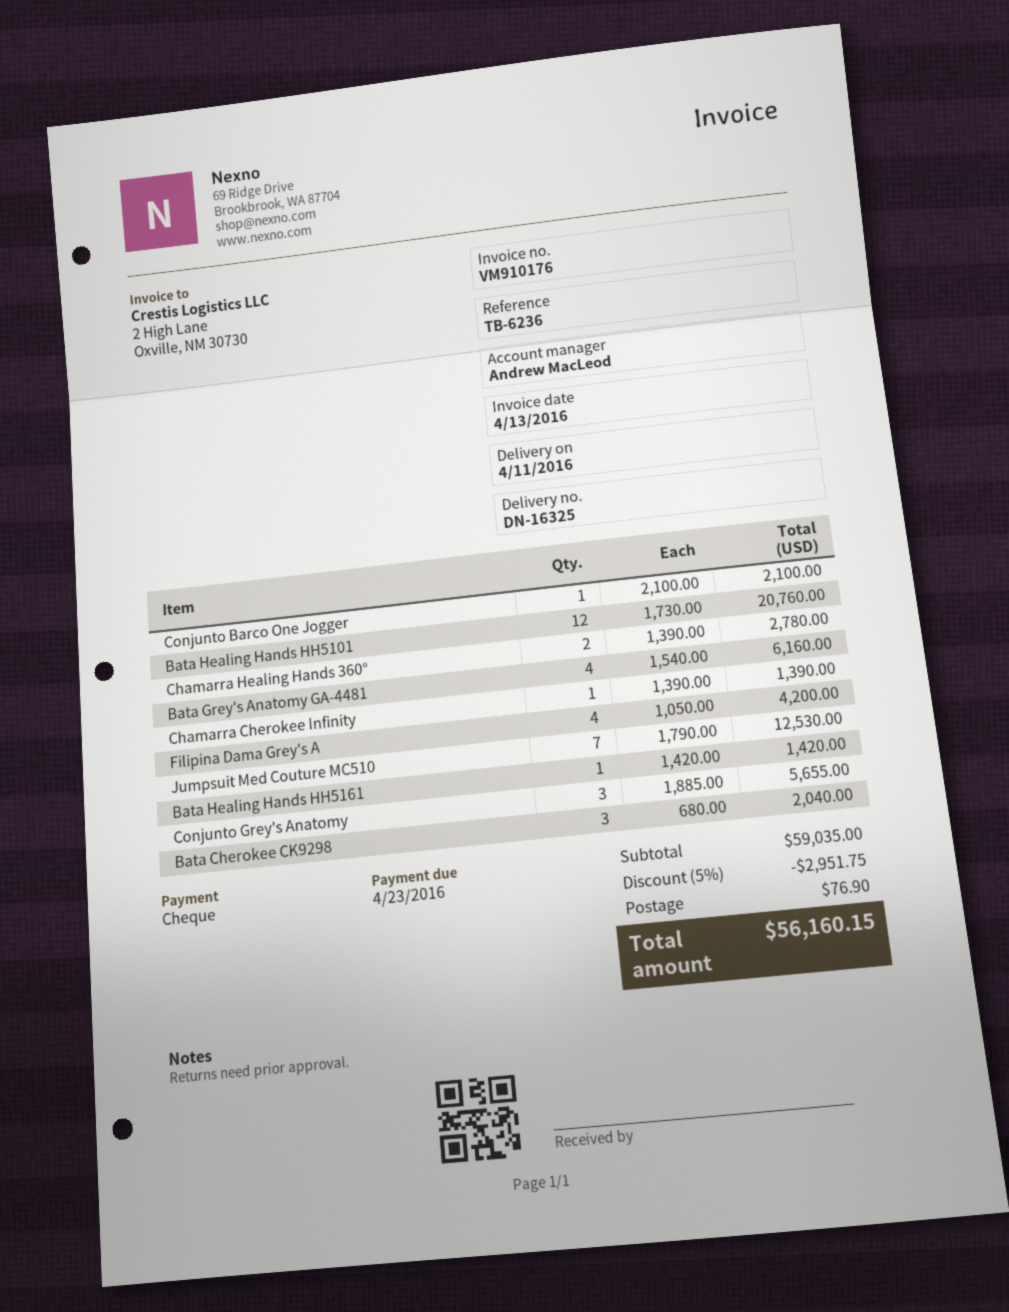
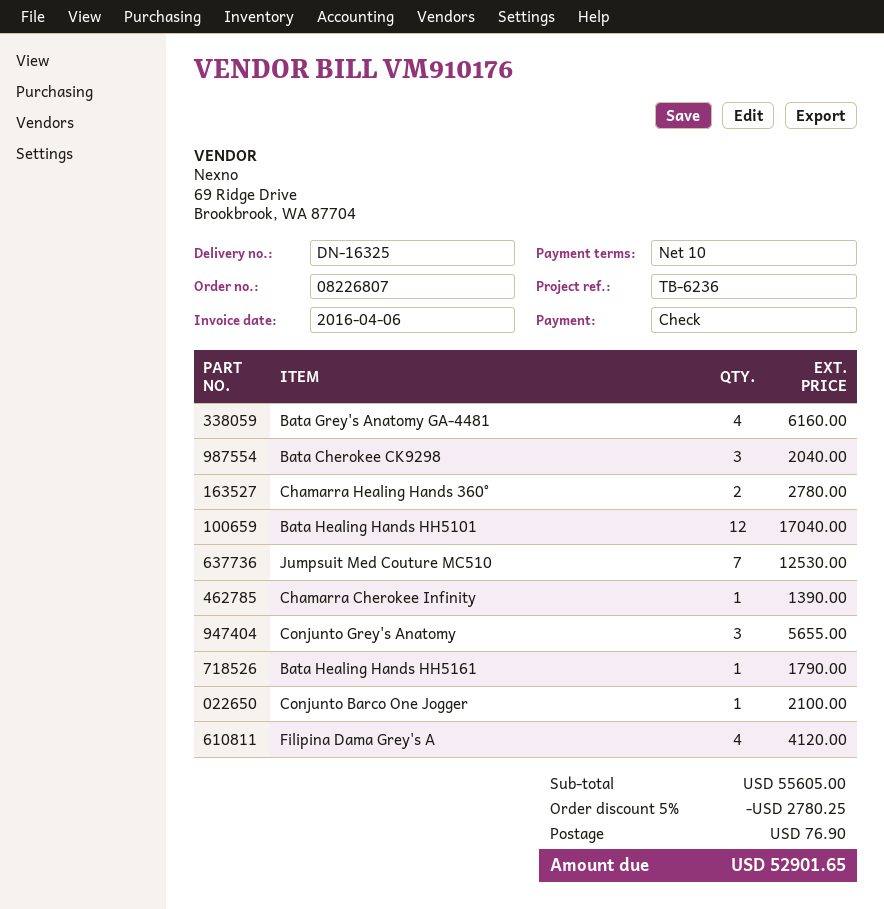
invoice date: 2016-04-13 -> 2016-04-06
Bata Healing Hands HH5101: 12 for 20760.00 -> 12 for 17040.00
Filipina Dama Grey's A: 4 for 4200.00 -> 4 for 4120.00
Bata Healing Hands HH5161: 1 for 1420.00 -> 1 for 1790.00
subtotal: 59035.00 -> 55605.00
discount: 5% = 2951.75 -> 5% = 2780.25
total: 56160.15 -> 52901.65

